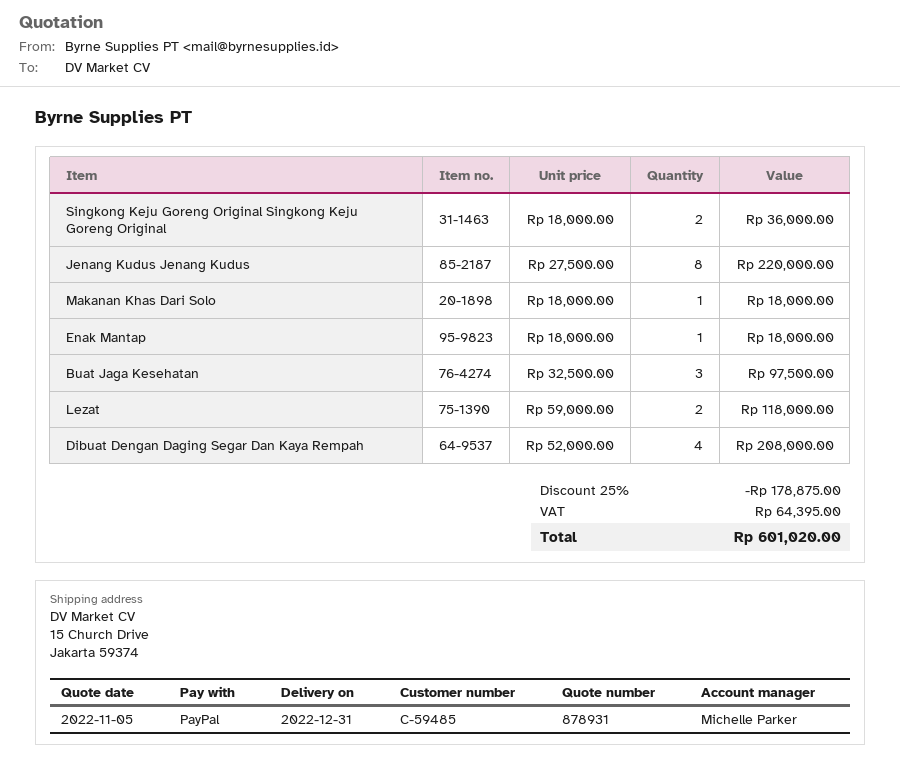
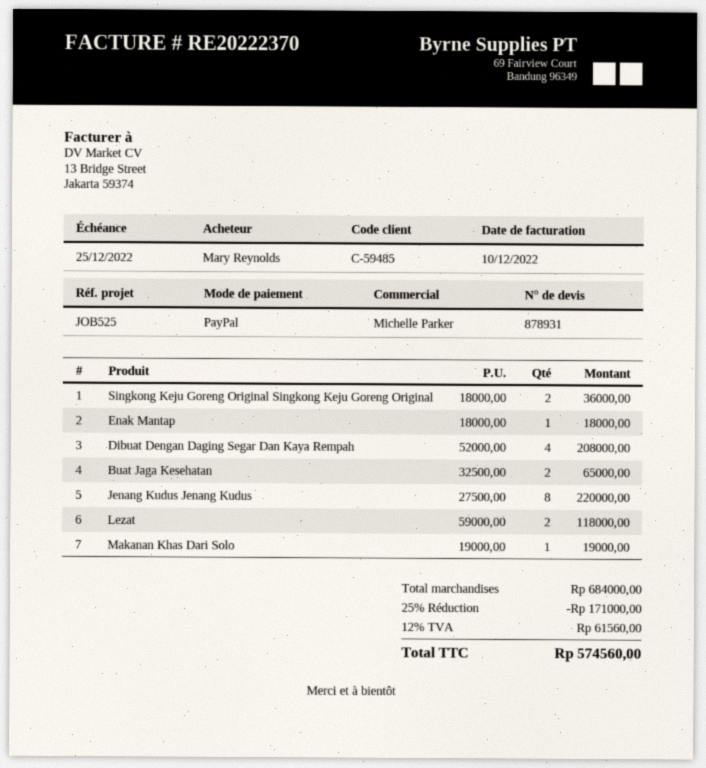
Makanan Khas Dari Solo: 1 x 18000.00 = 18000.00 -> 1 x 19000.00 = 19000.00
Buat Jaga Kesehatan: 3 x 32500.00 = 97500.00 -> 2 x 32500.00 = 65000.00
discount: 25% = 178875.00 -> 25% = 171000.00
tax: 64395.00 -> 61560.00
total: 601020.00 -> 574560.00

